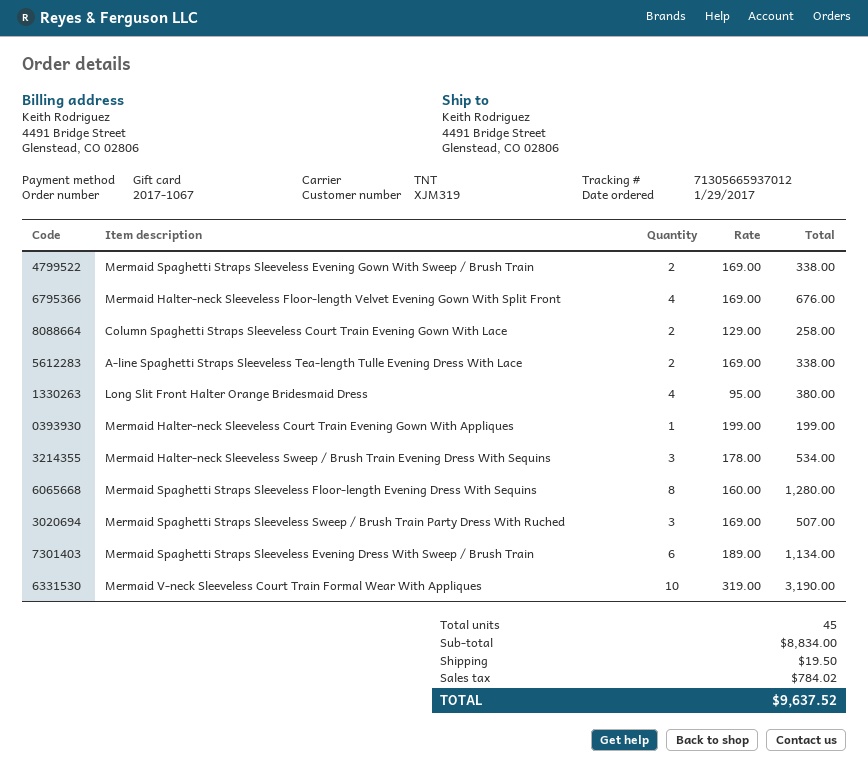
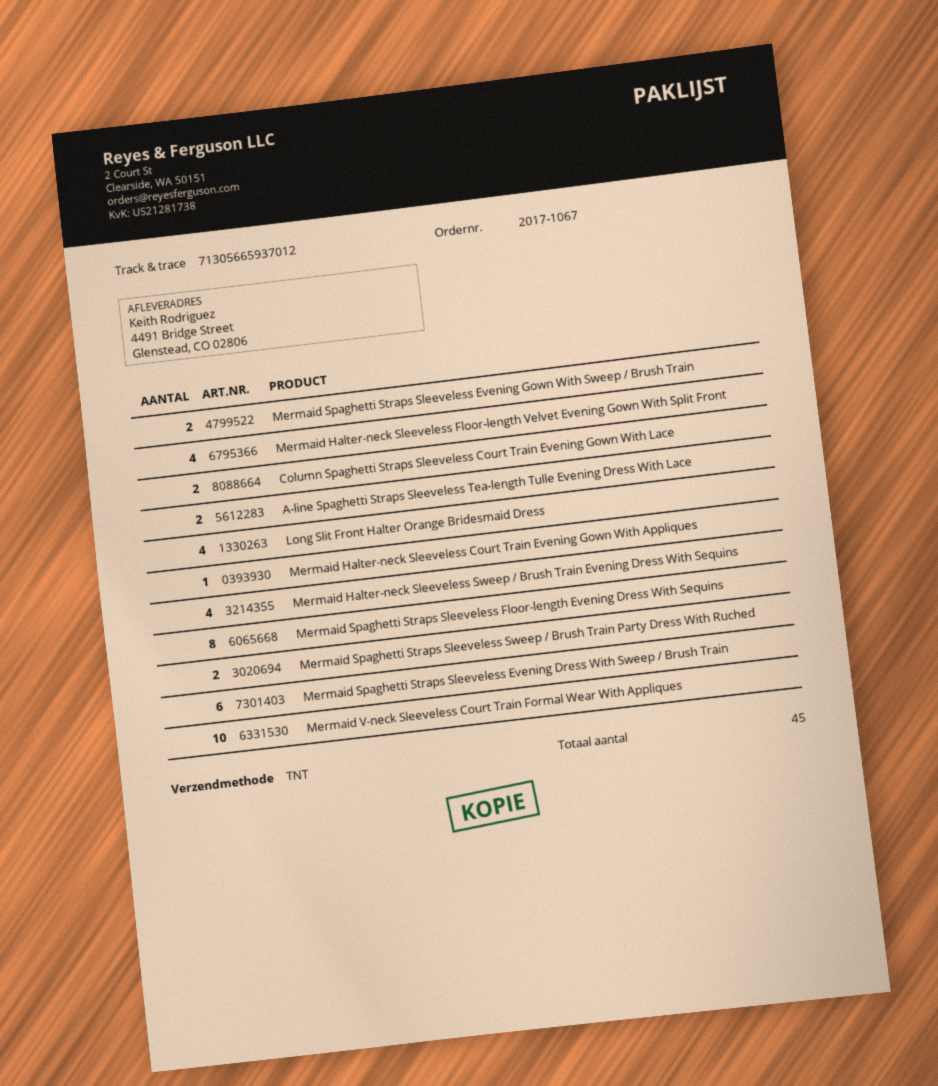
Mermaid Halter-neck Sleeveless Sweep / Brush Train Evening Dress With Sequins: 3 -> 4
Mermaid Spaghetti Straps Sleeveless Sweep / Brush Train Party Dress With Ruched: 3 -> 2

